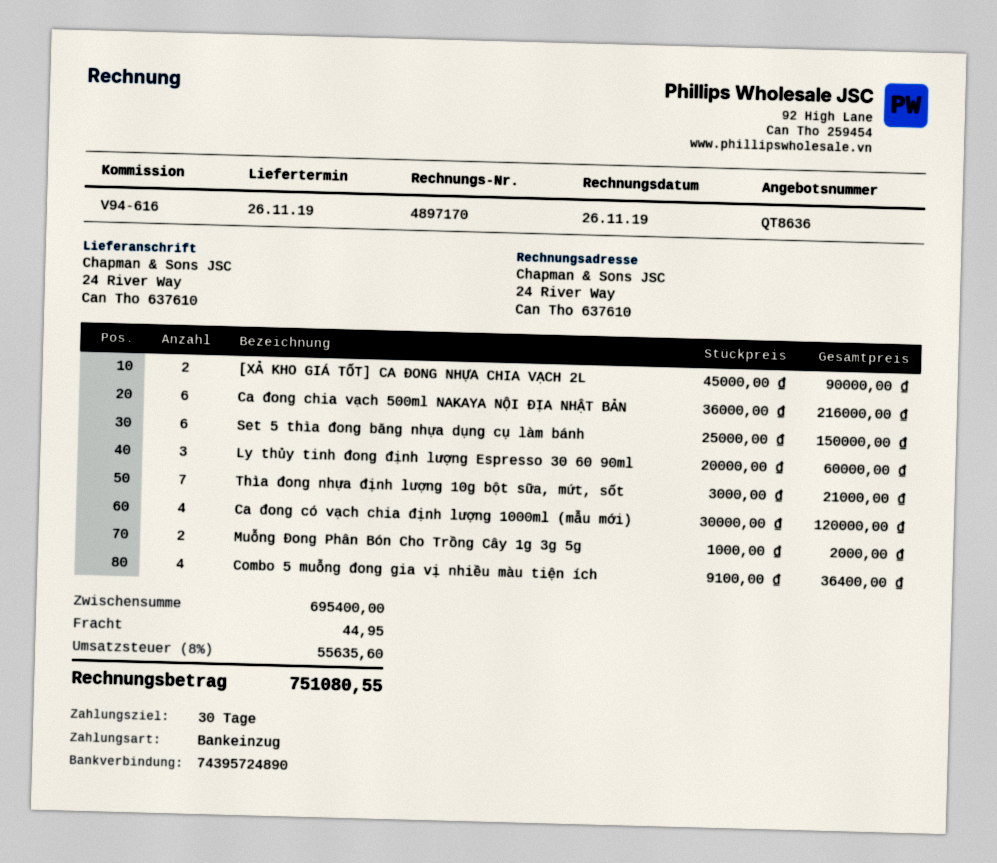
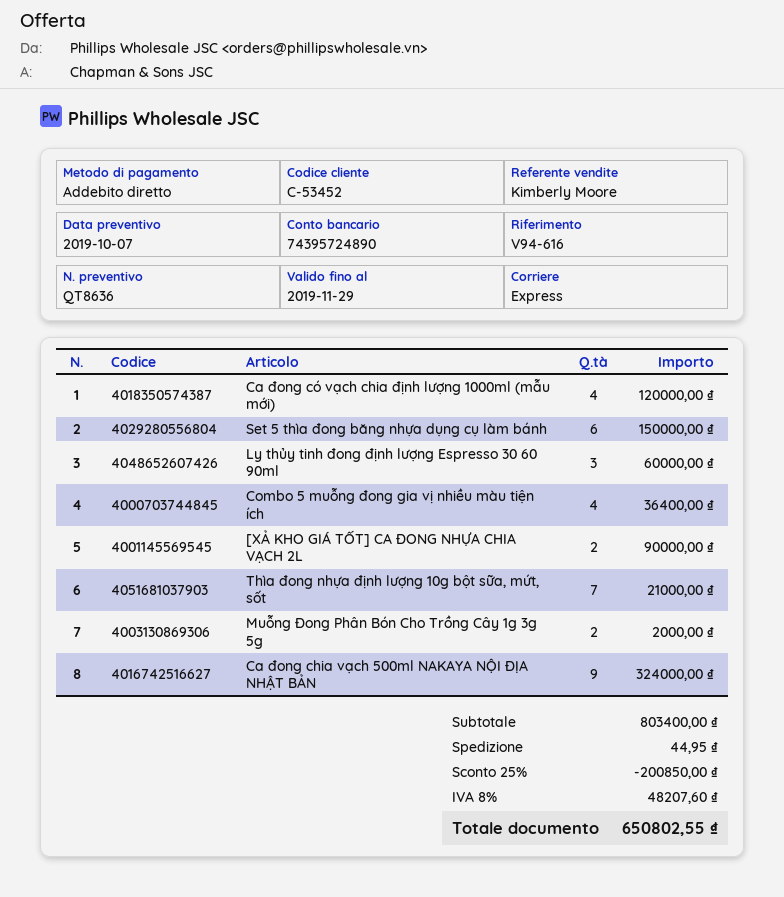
Ca đong chia vạch 500ml NAKAYA NỘI ĐỊA NHẬT BẢN: 6 for 216000.00 -> 9 for 324000.00
subtotal: 695400.00 -> 803400.00
discount: none -> 25% = 200850.00
tax: 8% = 55635.60 -> 8% = 48207.60
total: 751080.55 -> 650802.55

